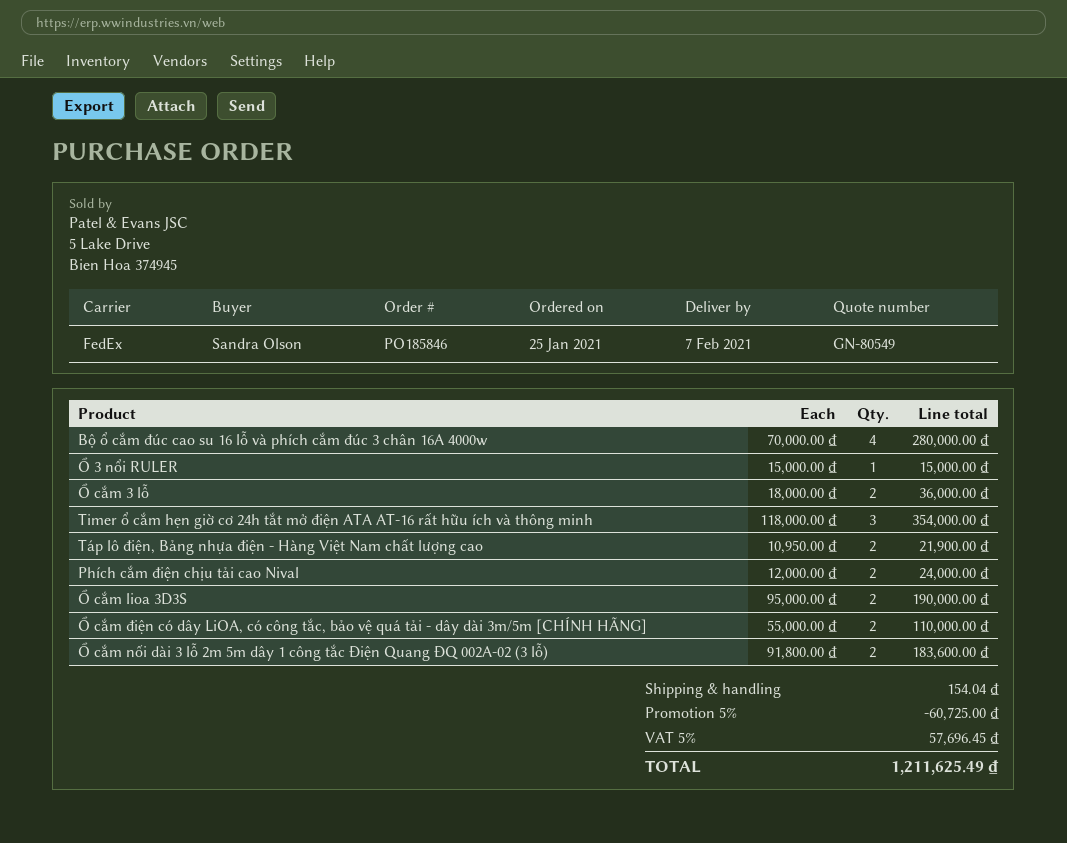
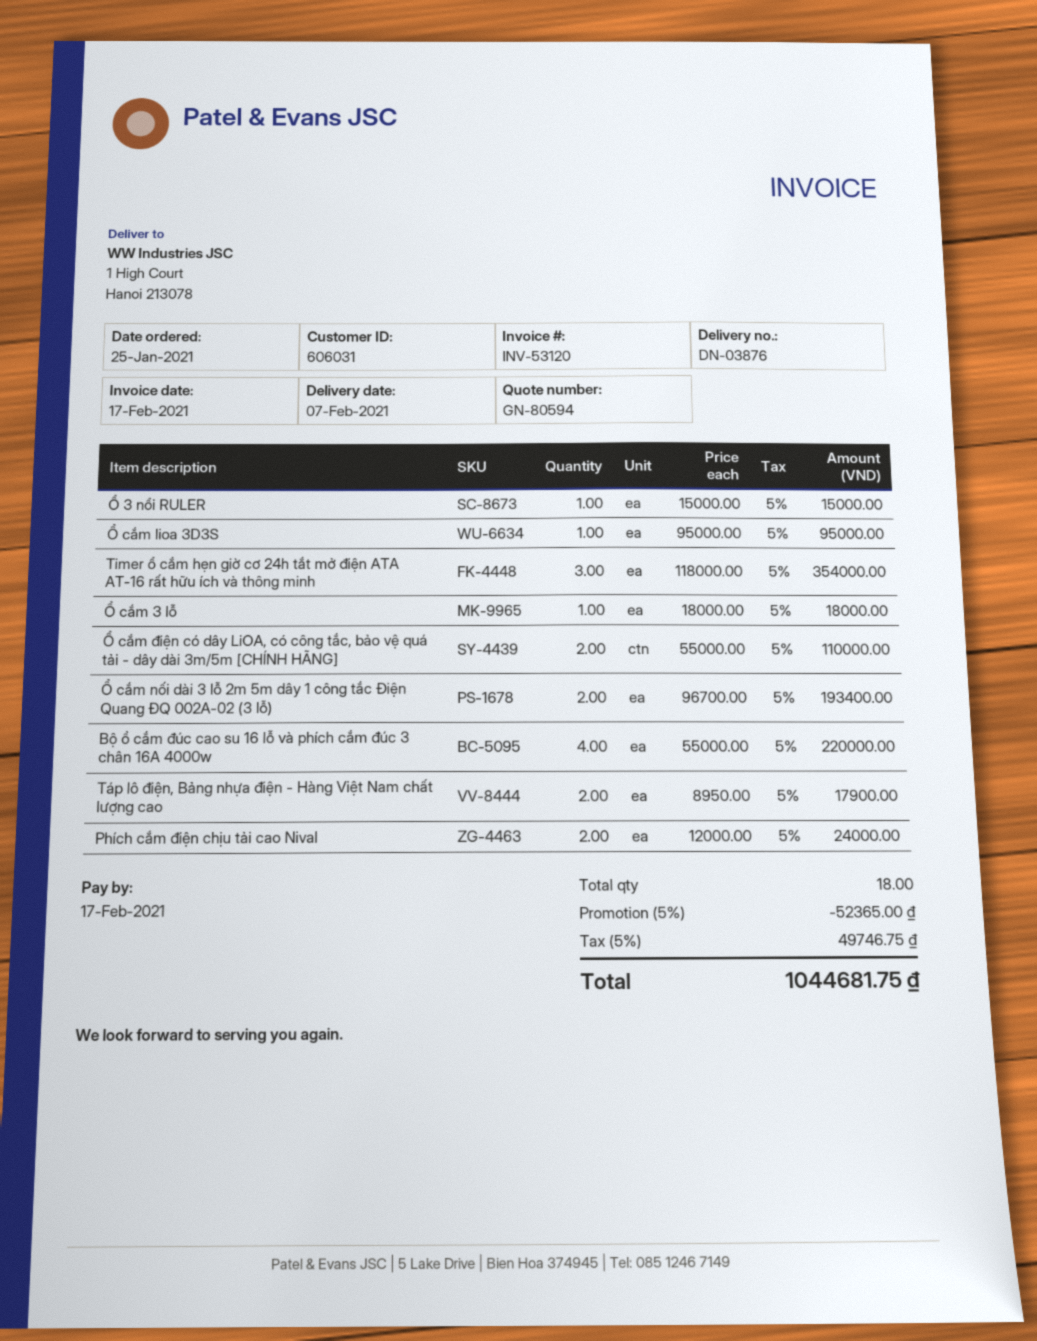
quote number: GN-80549 -> GN-80594
Bộ ổ cắm đúc cao su 16 lỗ và phích cắm đúc 3 chân 16A 4000w: 4 x 70000.00 = 280000.00 -> 4 x 55000.00 = 220000.00
Ổ cắm 3 lỗ: 2 x 18000.00 = 36000.00 -> 1 x 18000.00 = 18000.00
Táp lô điện, Bảng nhựa điện - Hàng Việt Nam chất lượng cao: 2 x 10950.00 = 21900.00 -> 2 x 8950.00 = 17900.00
Ổ cắm lioa 3D3S: 2 x 95000.00 = 190000.00 -> 1 x 95000.00 = 95000.00
Ổ cắm nối dài 3 lỗ 2m 5m dây 1 công tắc Điện Quang ĐQ 002A-02 (3 lỗ): 2 x 91800.00 = 183600.00 -> 2 x 96700.00 = 193400.00
discount: 5% = 60725.00 -> 5% = 52365.00
shipping: 154.04 -> none
tax: 5% = 57696.45 -> 5% = 49746.75
total: 1211625.49 -> 1044681.75

